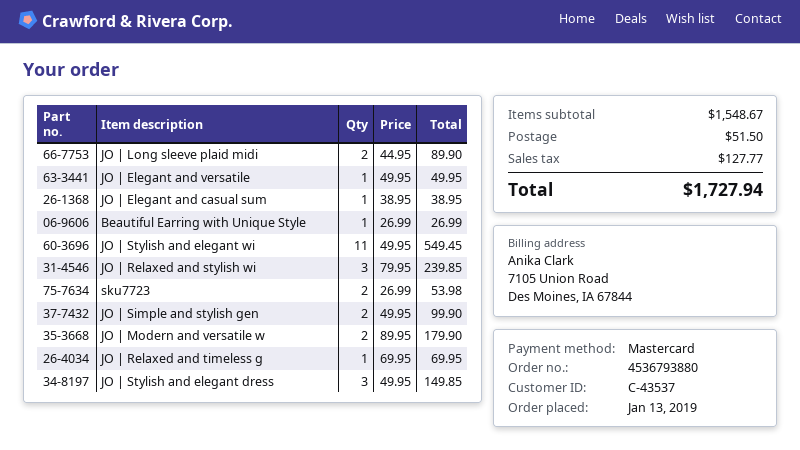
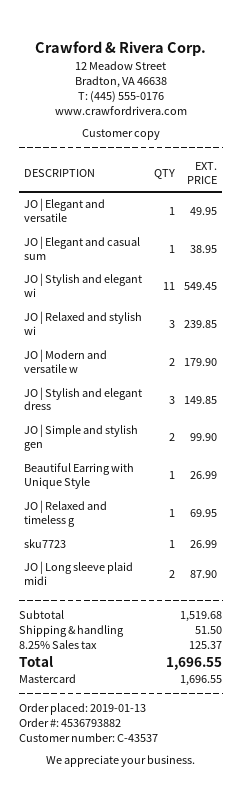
order number: 4536793880 -> 4536793882
JO | Long sleeve plaid midi: 2 for 89.90 -> 2 for 87.90
sku7723: 2 for 53.98 -> 1 for 26.99
subtotal: 1548.67 -> 1519.68
tax: 127.77 -> 125.37
total: 1727.94 -> 1696.55

